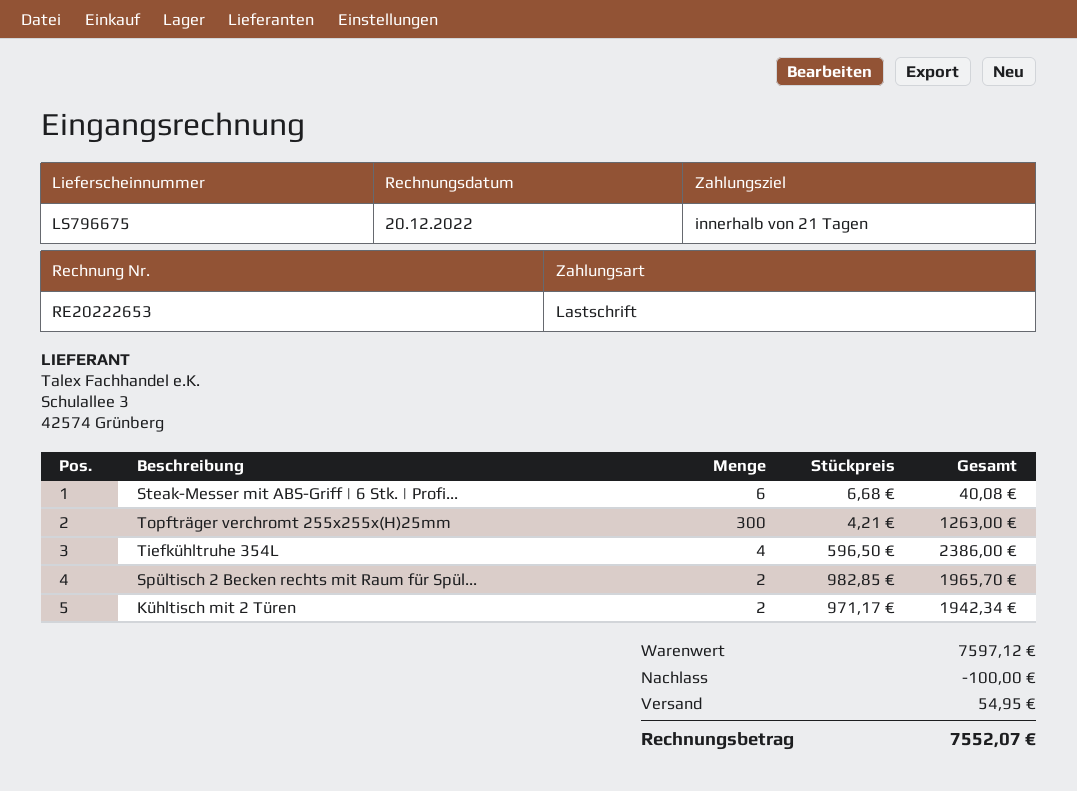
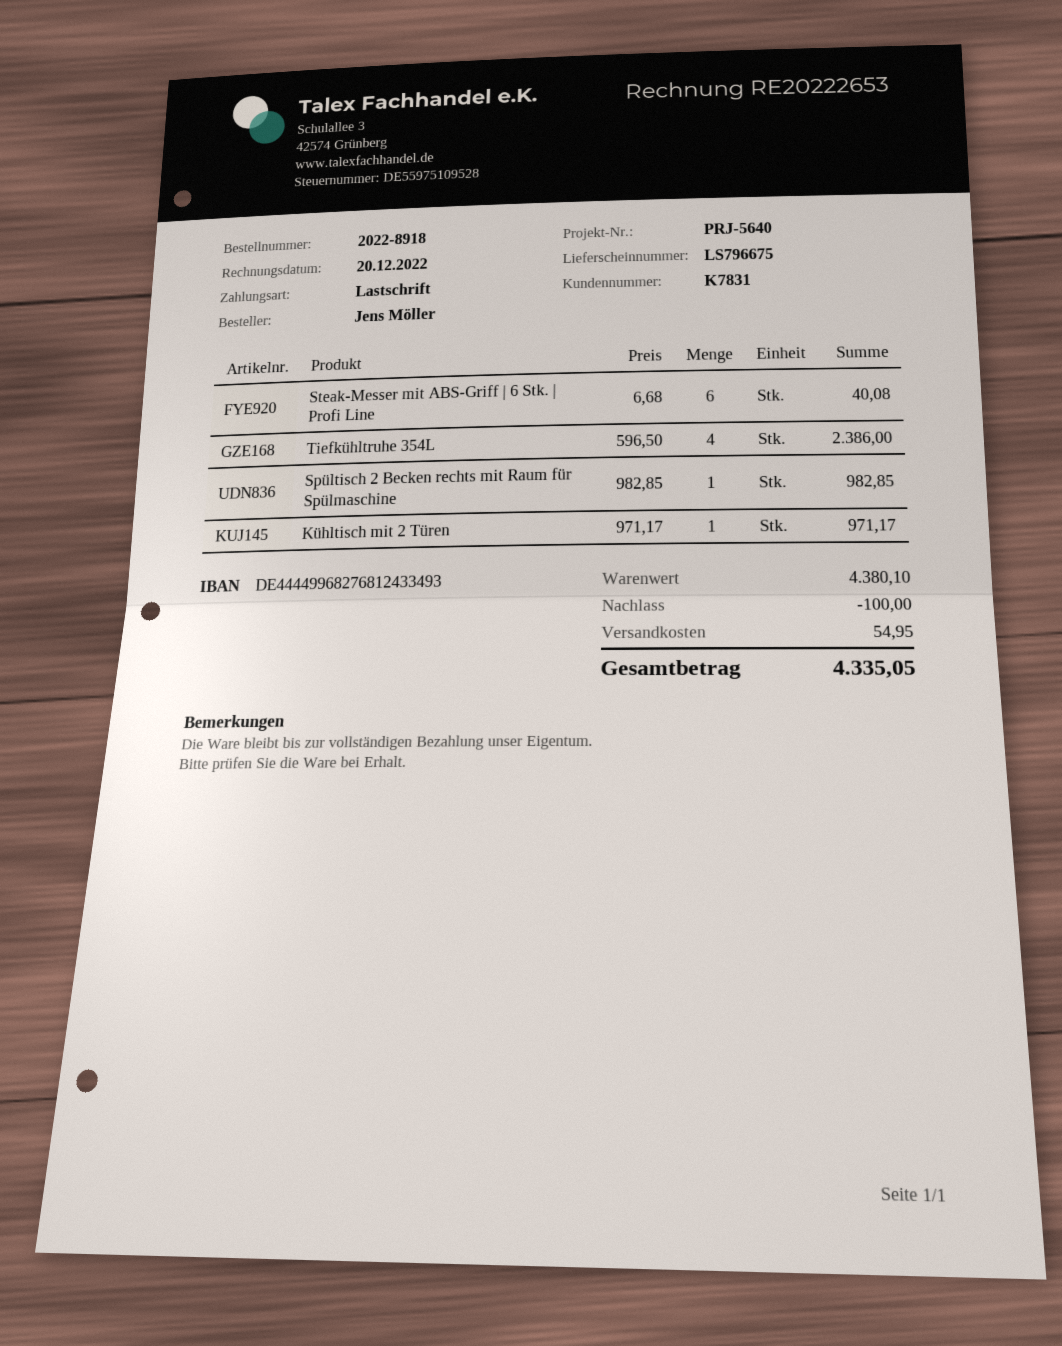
Topfträger verchromt 255x255x(H)25mm: 300 x 4.21 = 1263.00 -> none
Spültisch 2 Becken rechts mit Raum für Spül...: 2 x 982.85 = 1965.70 -> 1 x 982.85 = 982.85
Kühltisch mit 2 Türen: 2 x 971.17 = 1942.34 -> 1 x 971.17 = 971.17
subtotal: 7597.12 -> 4380.10
total: 7552.07 -> 4335.05

